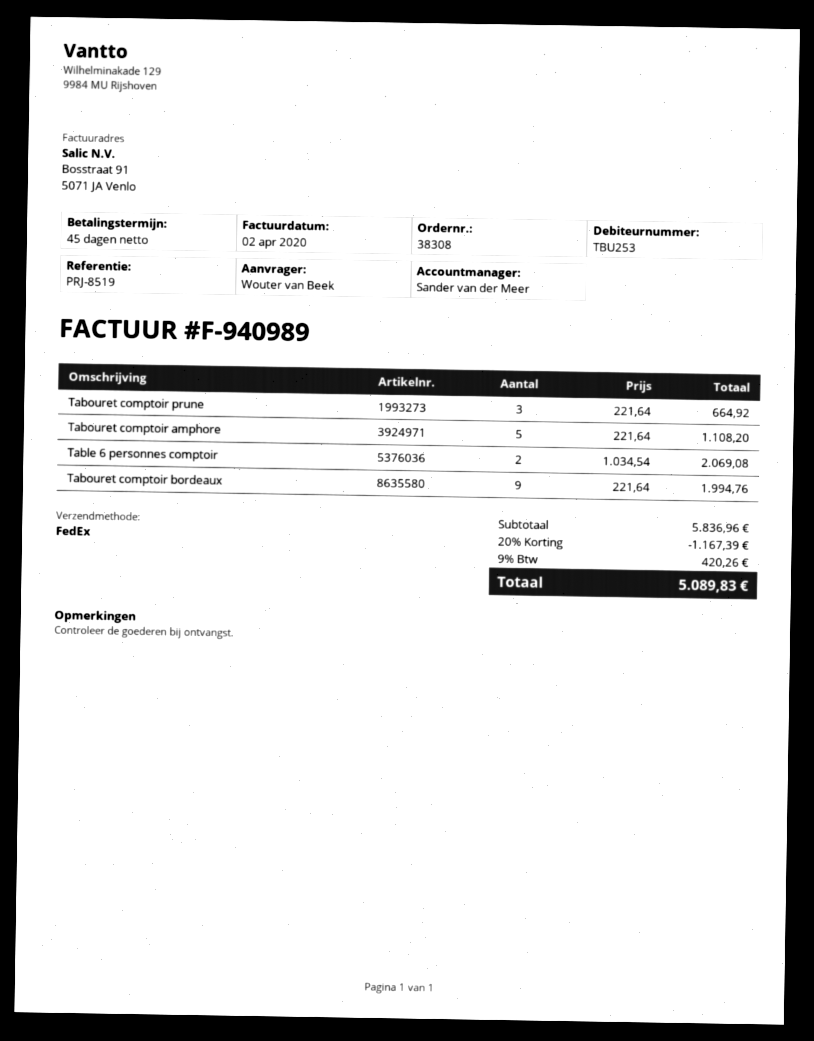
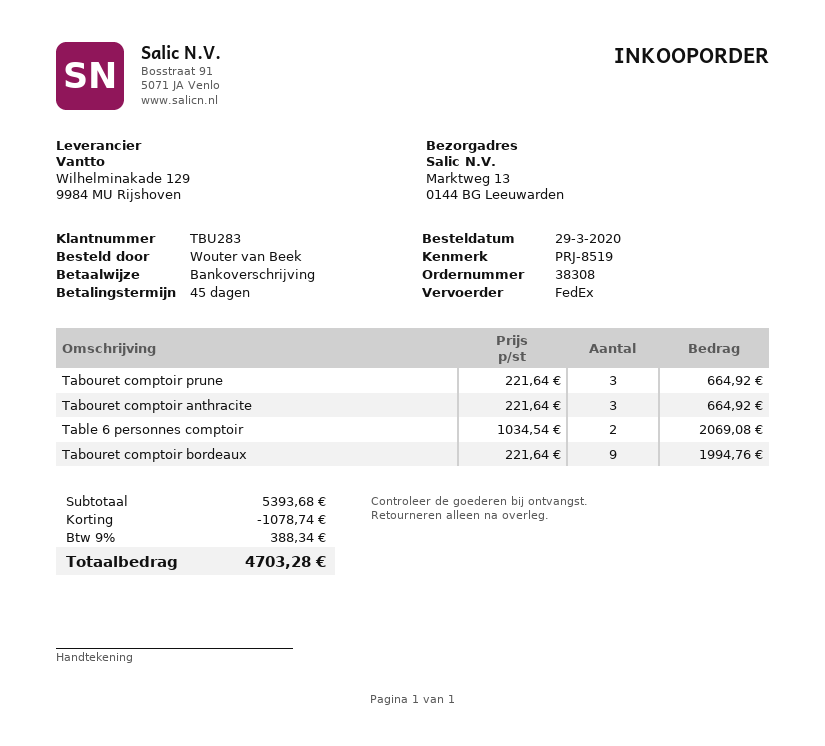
customer number: TBU253 -> TBU283
Tabouret comptoir amphore: 5 x 221.64 = 1108.20 -> none
Tabouret comptoir anthracite: none -> 3 x 221.64 = 664.92
subtotal: 5836.96 -> 5393.68
discount: 1167.39 -> 1078.74
tax: 9% = 420.26 -> 9% = 388.34
total: 5089.83 -> 4703.28

